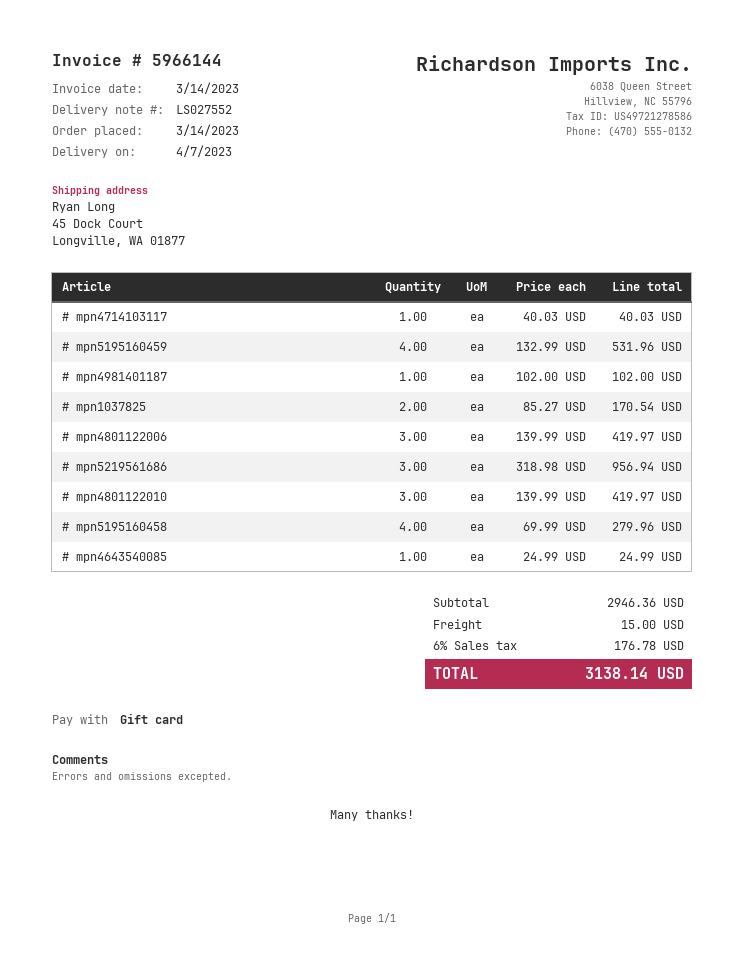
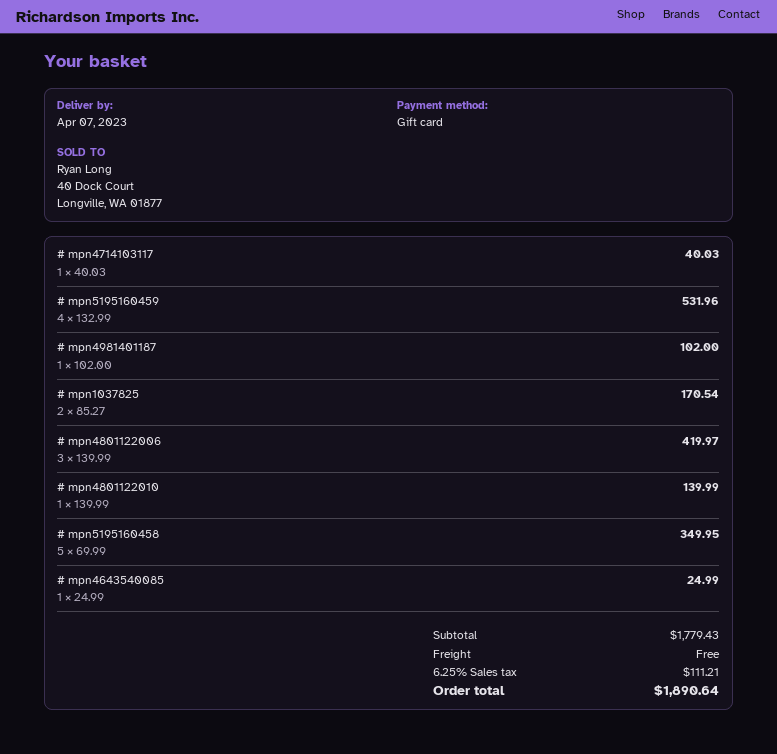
# mpn5219561686: 3 x 318.98 = 956.94 -> none
# mpn4801122010: 3 x 139.99 = 419.97 -> 1 x 139.99 = 139.99
# mpn5195160458: 4 x 69.99 = 279.96 -> 5 x 69.99 = 349.95
subtotal: 2946.36 -> 1779.43
shipping: 15.00 -> 0.00
tax: 6% = 176.78 -> 6.25% = 111.21
total: 3138.14 -> 1890.64

